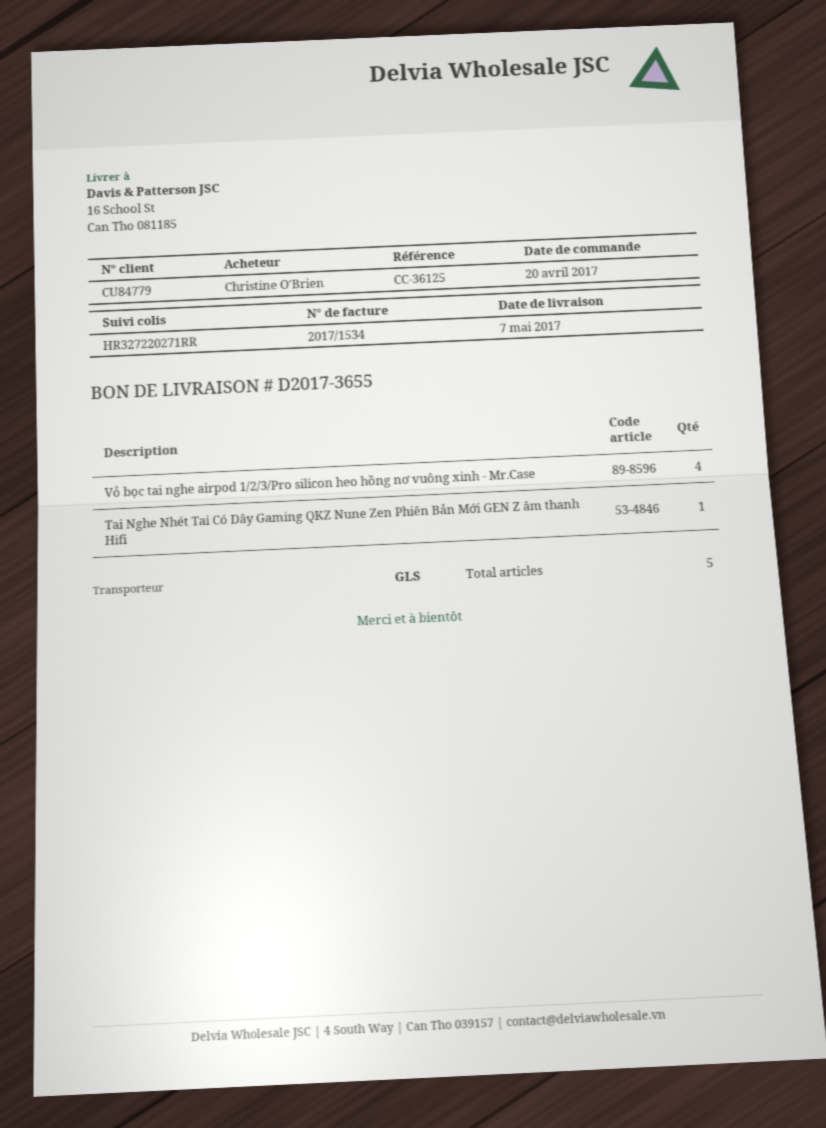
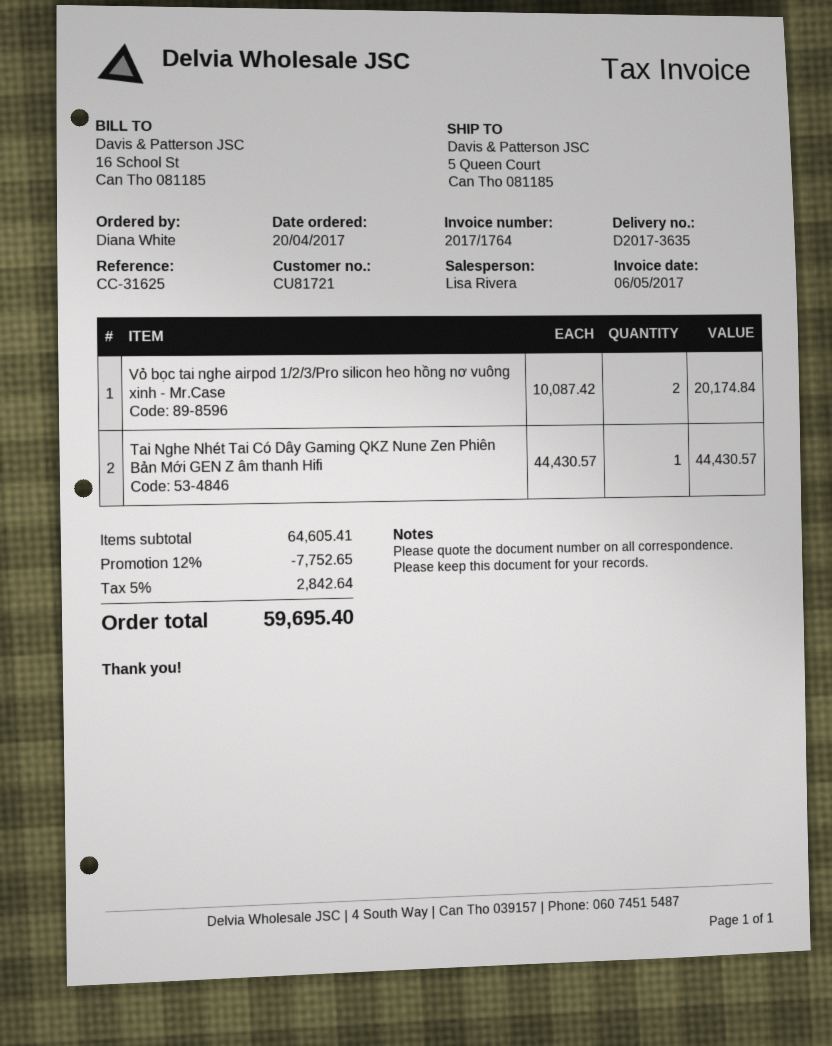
delivery note number: D2017-3655 -> D2017-3635
invoice number: 2017/1534 -> 2017/1764
customer number: CU84779 -> CU81721
reference: CC-36125 -> CC-31625
ordered by: Christine O'Brien -> Diana White
ship to: 16 School St, Can Tho 081185 -> 5 Queen Court, Can Tho 081185
Vỏ bọc tai nghe airpod 1/2/3/Pro silicon heo hồng nơ vuông xinh - Mr.Case: 4 -> 2

